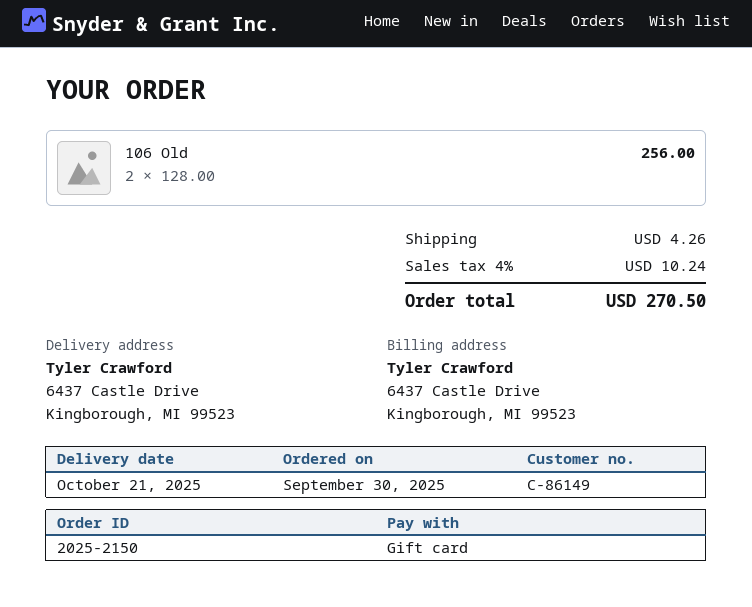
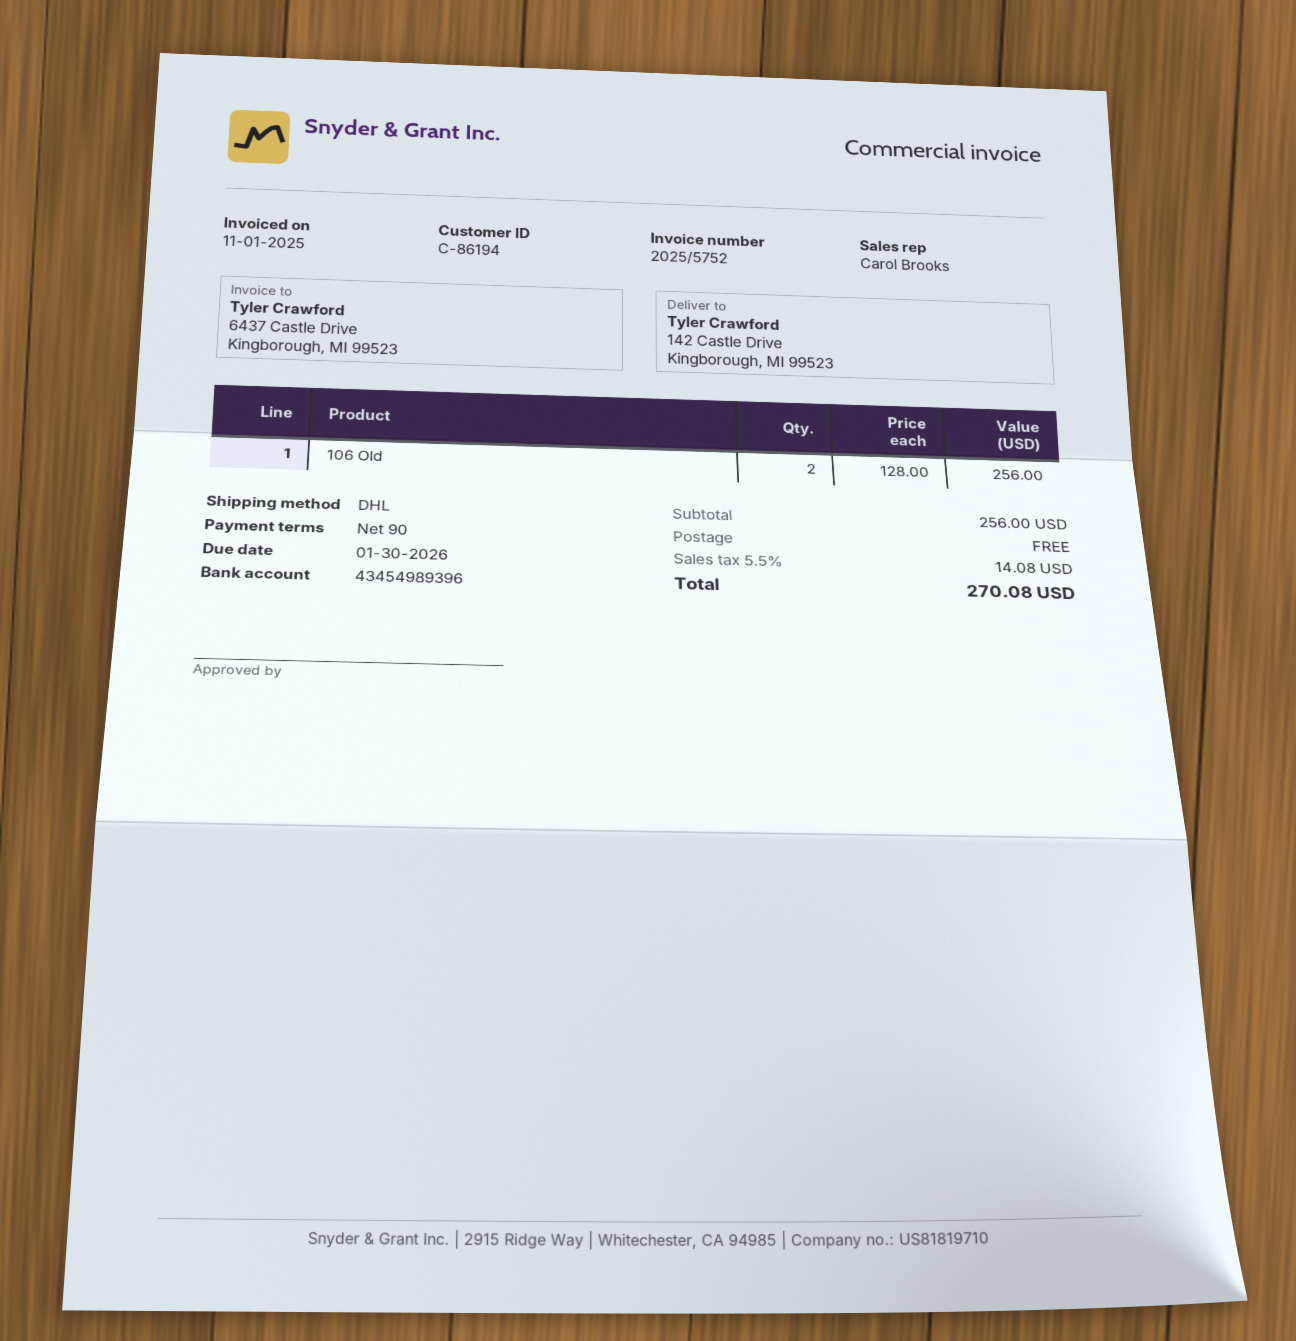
customer number: C-86149 -> C-86194
ship to: 6437 Castle Drive, Kingborough, MI 99523 -> 142 Castle Drive, Kingborough, MI 99523
shipping: 4.26 -> 0.00
tax: 4% = 10.24 -> 5.5% = 14.08
total: 270.50 -> 270.08

